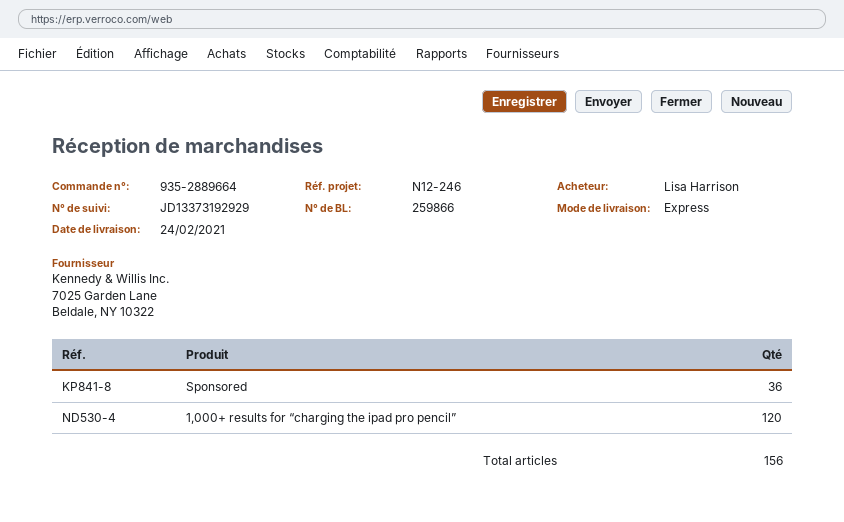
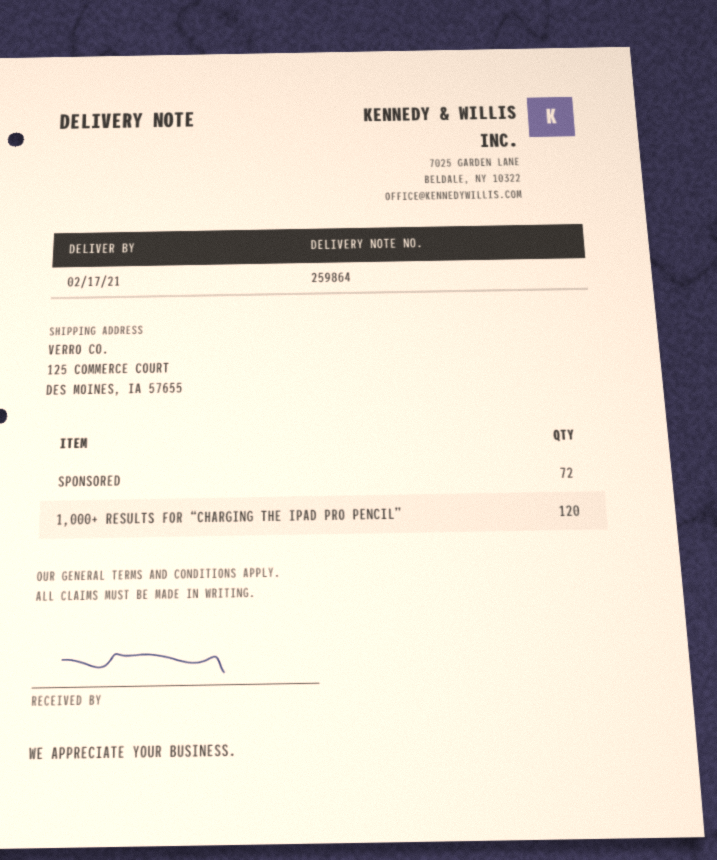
delivery note number: 259866 -> 259864
delivery date: 2021-02-24 -> 2021-02-17
Sponsored: 36 -> 72

